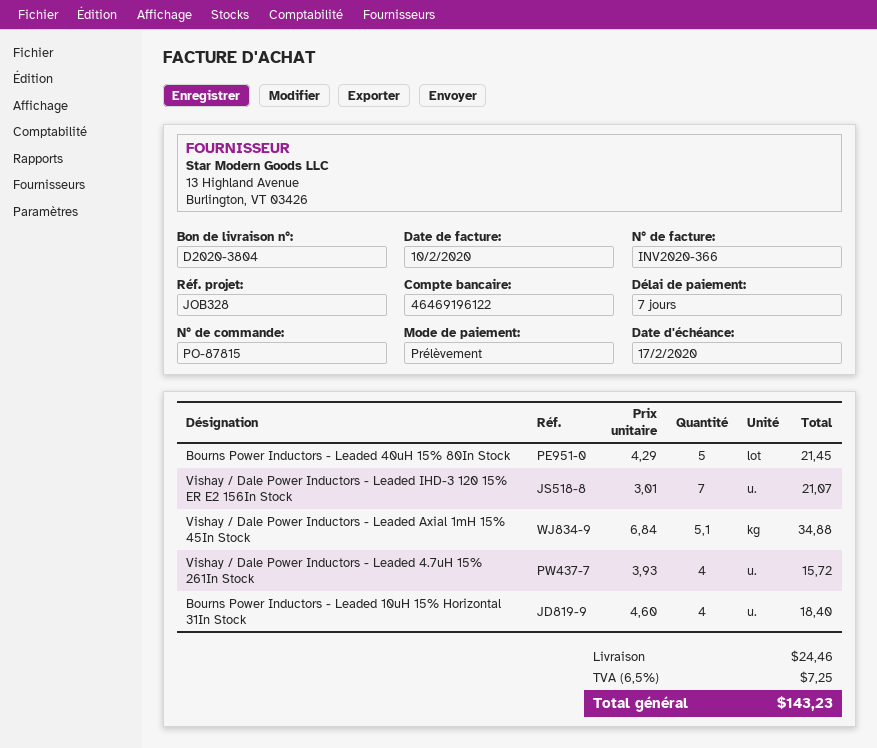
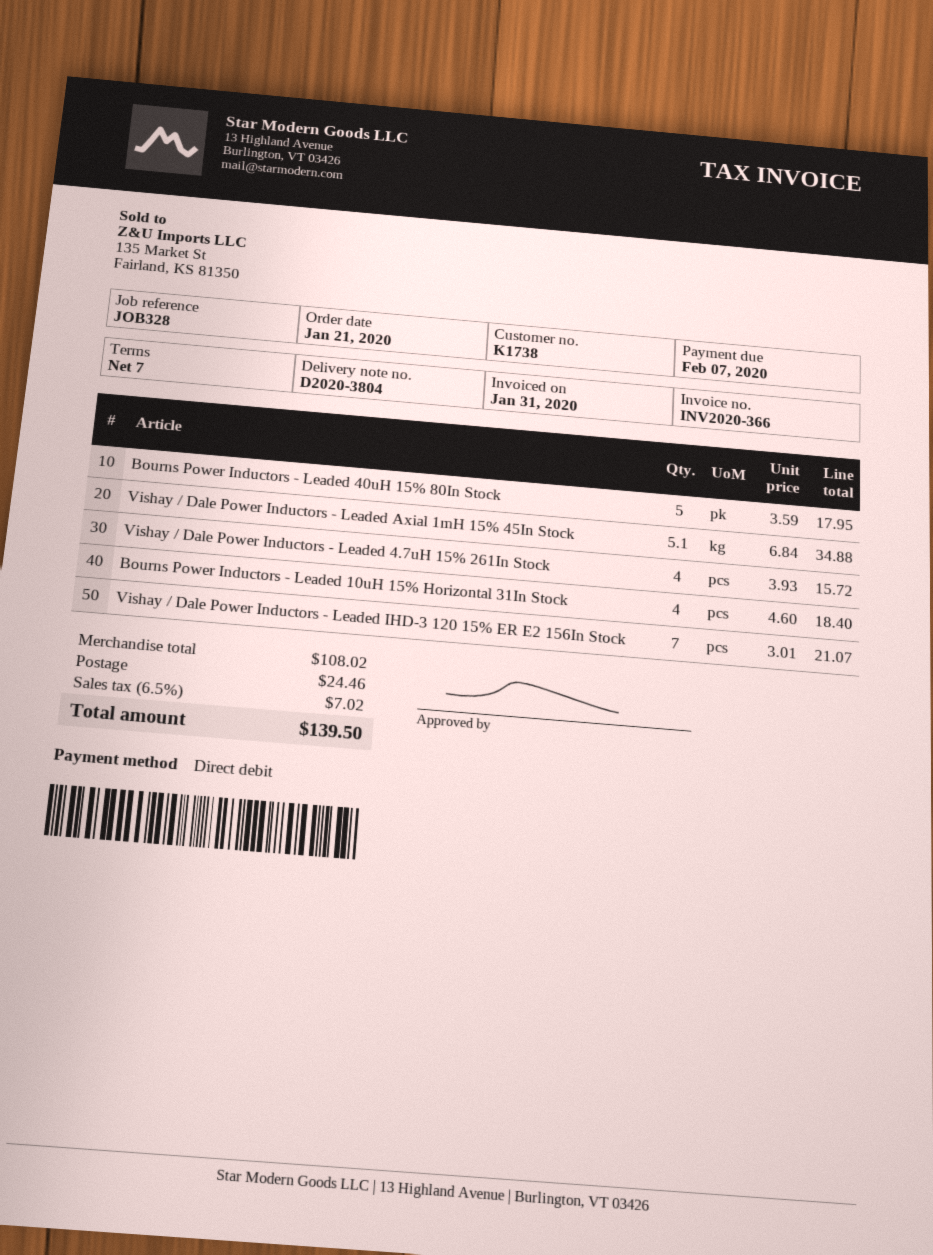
invoice date: 2020-02-10 -> 2020-01-31
due date: 2020-02-17 -> 2020-02-07
Bourns Power Inductors - Leaded 40uH 15% 80In Stock: 5 x 4.29 = 21.45 -> 5 x 3.59 = 17.95
tax: 6.5% = 7.25 -> 6.5% = 7.02
total: 143.23 -> 139.50

